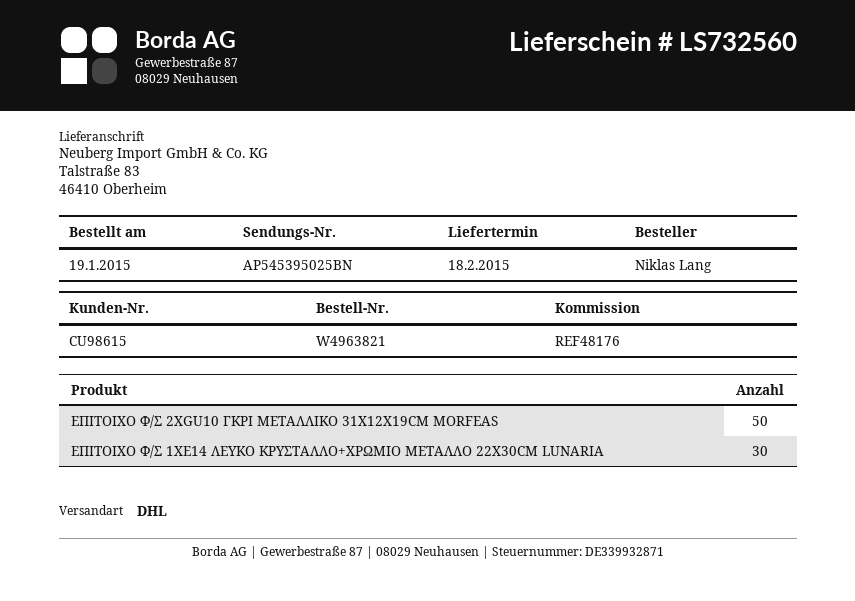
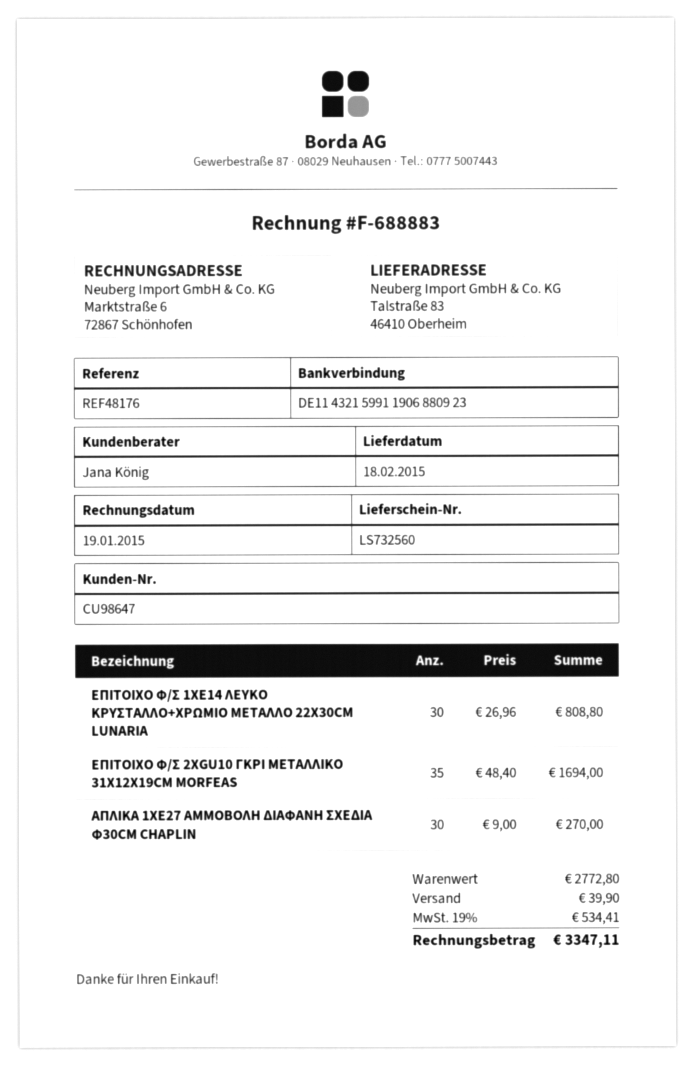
customer number: CU98615 -> CU98647
ΕΠΙΤΟΙΧΟ Φ/Σ 2ΧGU10 ΓΚΡΙ ΜΕΤΑΛΛΙΚΟ 31X12X19CM MORFEAS: 50 -> 35
ΑΠΛΙΚΑ 1ΧΕ27 ΑΜΜΟΒΟΛΗ ΔΙΑΦΑΝΗ ΣΧΕΔΙΑ Φ30CM CHAPLIN: none -> 30

